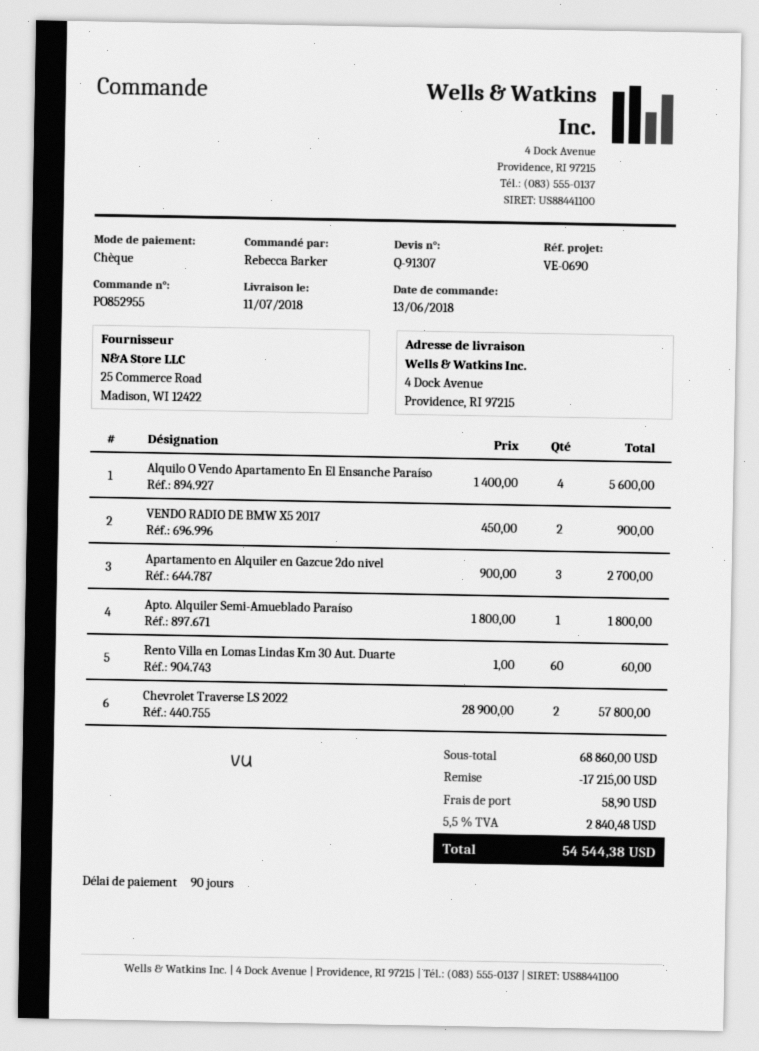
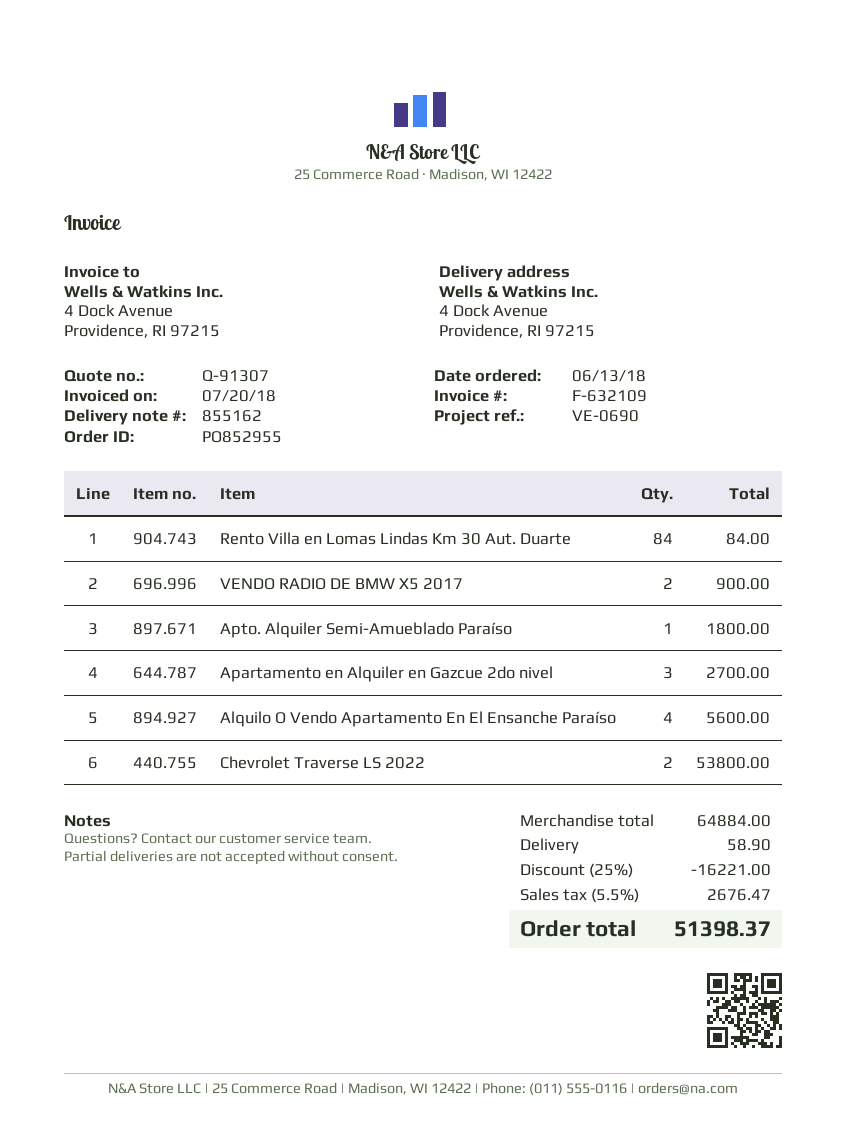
Rento Villa en Lomas Lindas Km 30 Aut. Duarte: 60 for 60.00 -> 84 for 84.00
Chevrolet Traverse LS 2022: 2 for 57800.00 -> 2 for 53800.00
subtotal: 68860.00 -> 64884.00
discount: 17215.00 -> 16221.00
tax: 5.5% = 2840.48 -> 5.5% = 2676.47
total: 54544.38 -> 51398.37

